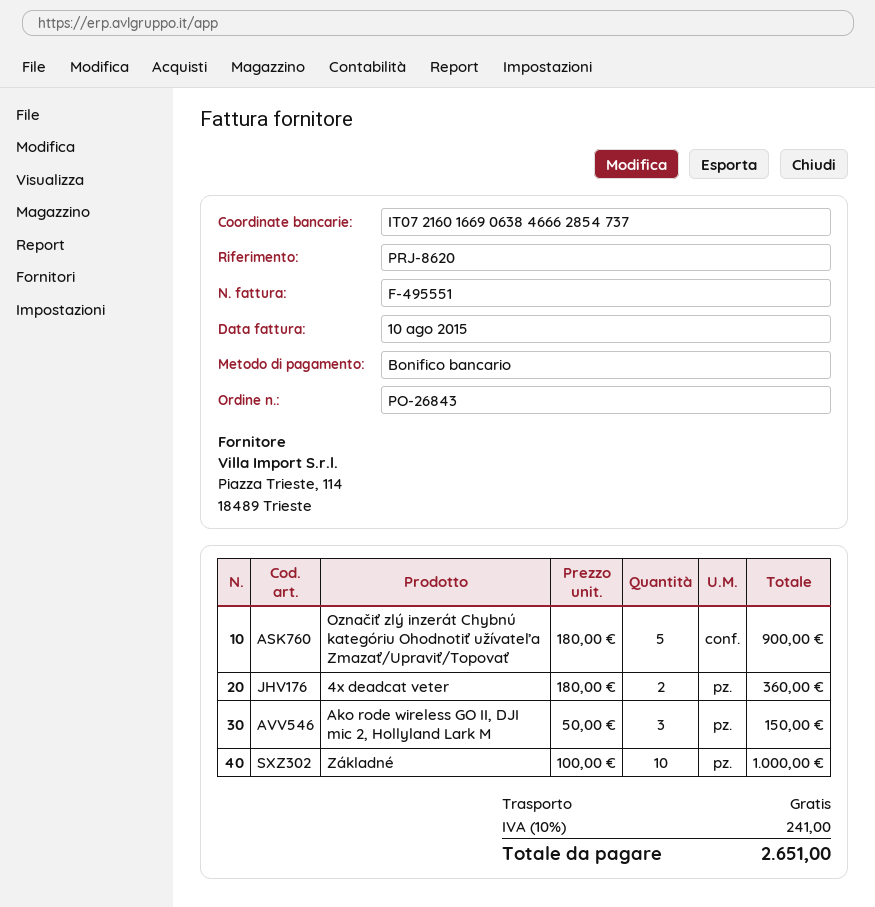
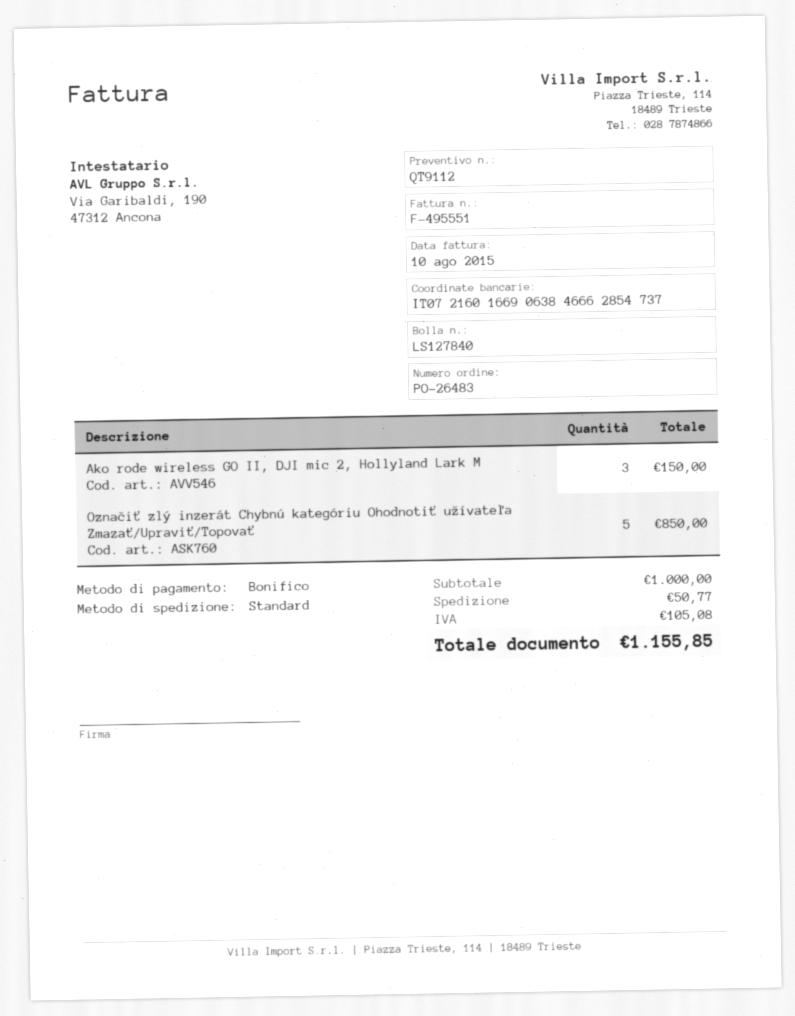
order number: PO-26843 -> PO-26483
Označiť zlý inzerát Chybnú kategóriu Ohodnotiť užívateľa Zmazať/Upraviť/Topovať: 5 for 900.00 -> 5 for 850.00
4x deadcat veter: 2 for 360.00 -> none
Základné: 10 for 1000.00 -> none
shipping: 0.00 -> 50.77
tax: 241.00 -> 105.08
total: 2651.00 -> 1155.85

